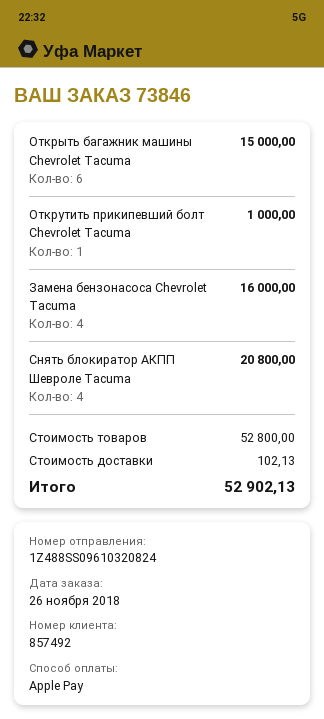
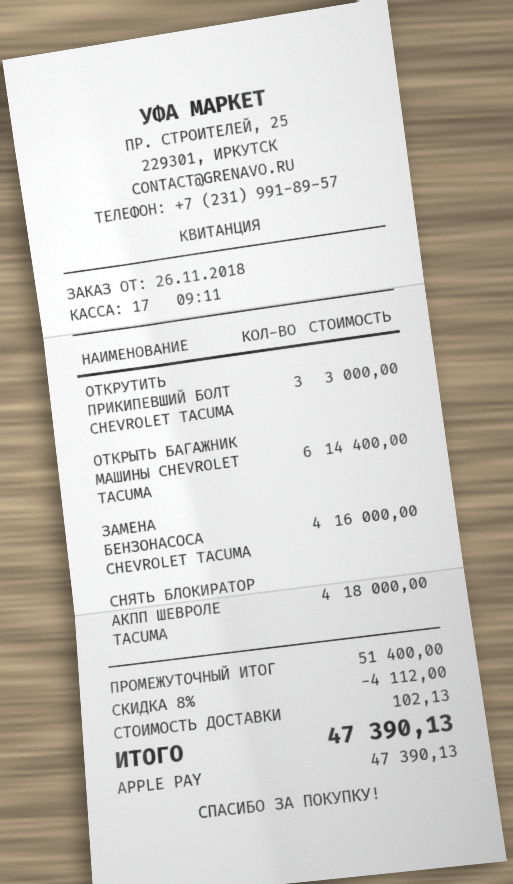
Открыть багажник машины Chevrolet Tacuma: 6 for 15000.00 -> 6 for 14400.00
Открутить прикипевший болт Chevrolet Tacuma: 1 for 1000.00 -> 3 for 3000.00
Снять блокиратор АКПП Шевроле Tacuma: 4 for 20800.00 -> 4 for 18000.00
subtotal: 52800.00 -> 51400.00
discount: none -> 8% = 4112.00
total: 52902.13 -> 47390.13

